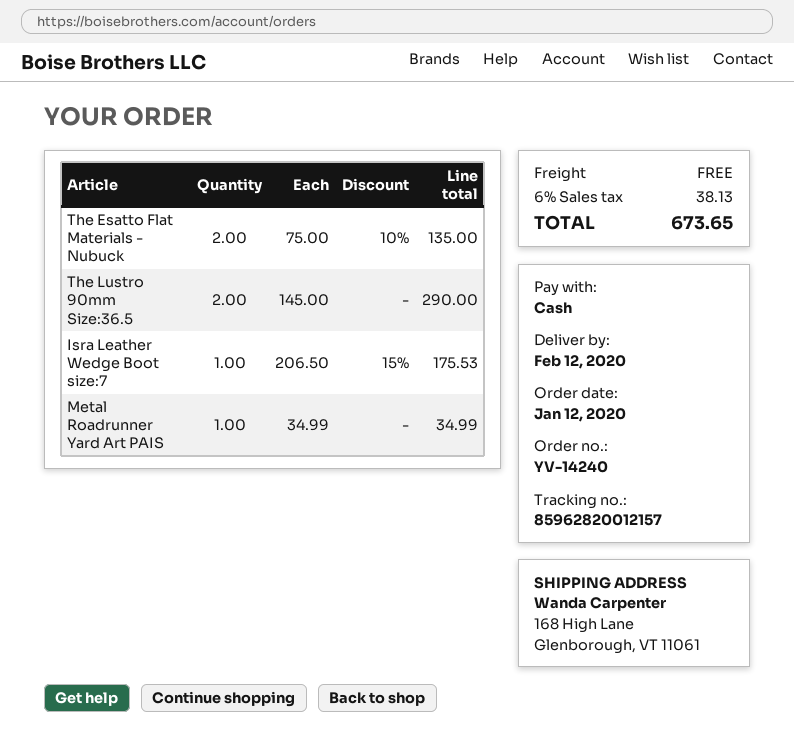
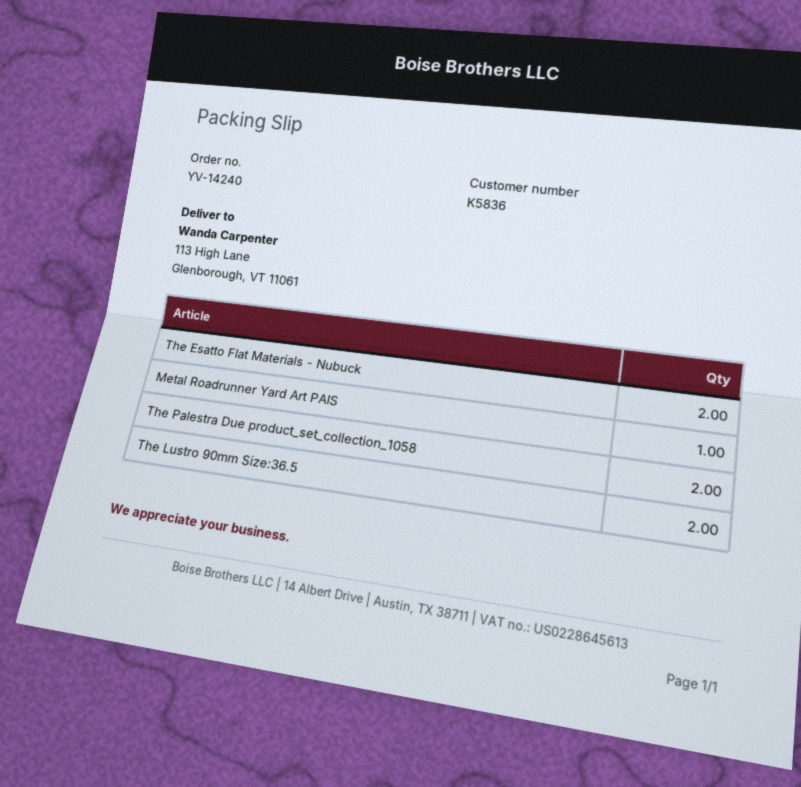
ship to: 168 High Lane, Glenborough, VT 11061 -> 113 High Lane, Glenborough, VT 11061
Isra Leather Wedge Boot size:7: 1 -> none
The Palestra Due product_set_collection_1058: none -> 2

